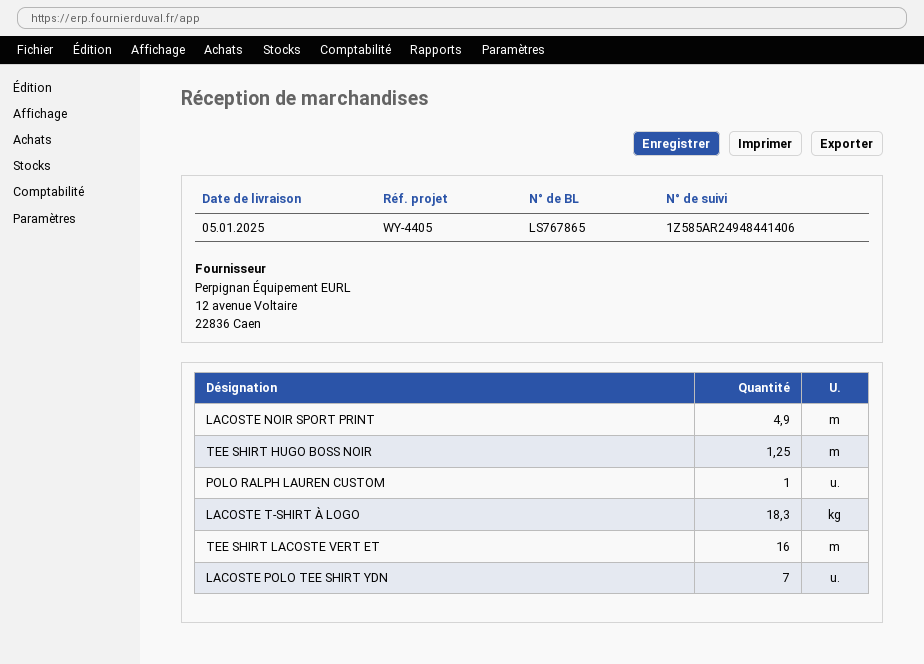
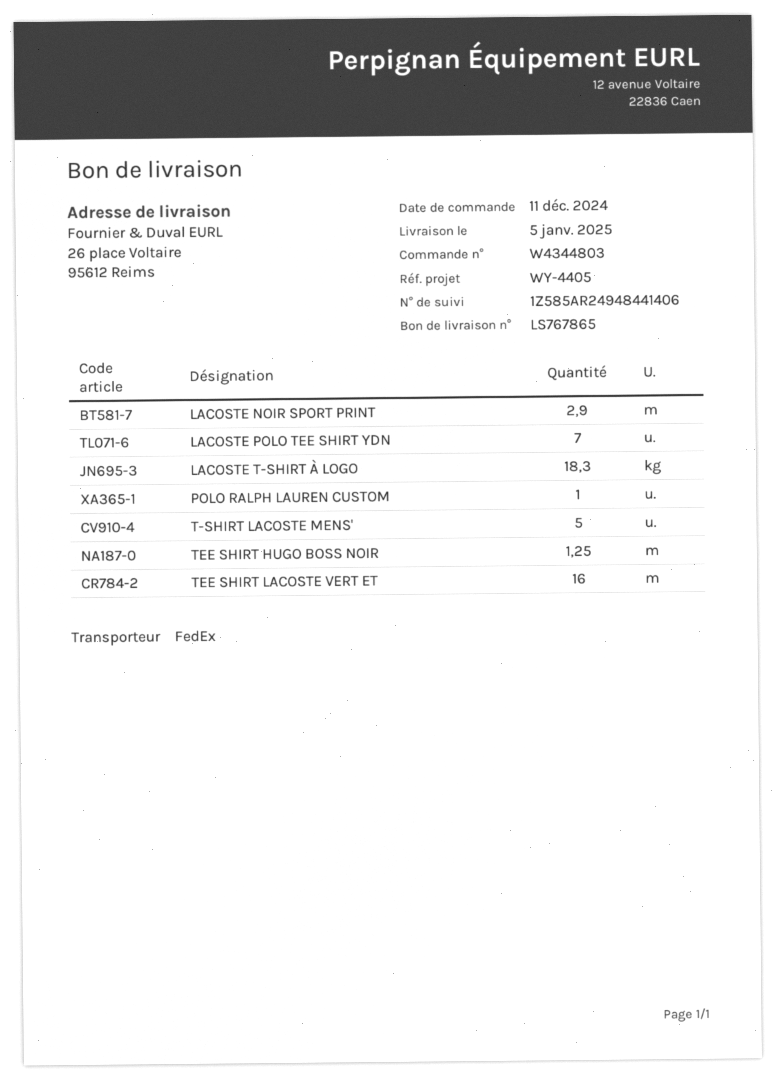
LACOSTE NOIR SPORT PRINT: 4.9 -> 2.9
T-SHIRT LACOSTE MENS': none -> 5

